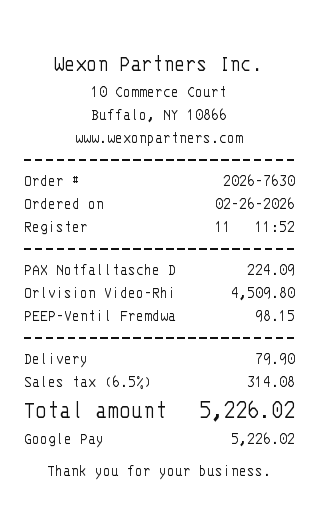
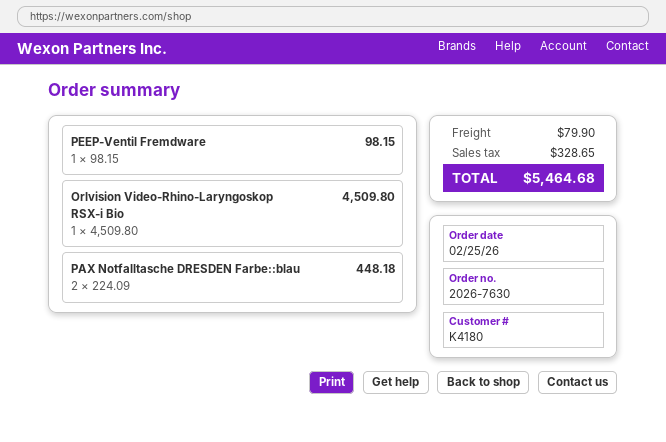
order date: 2026-02-26 -> 2026-02-25
PAX Notfalltasche D: 1 for 224.09 -> 2 for 448.18
tax: 314.08 -> 328.65
total: 5226.02 -> 5464.68

